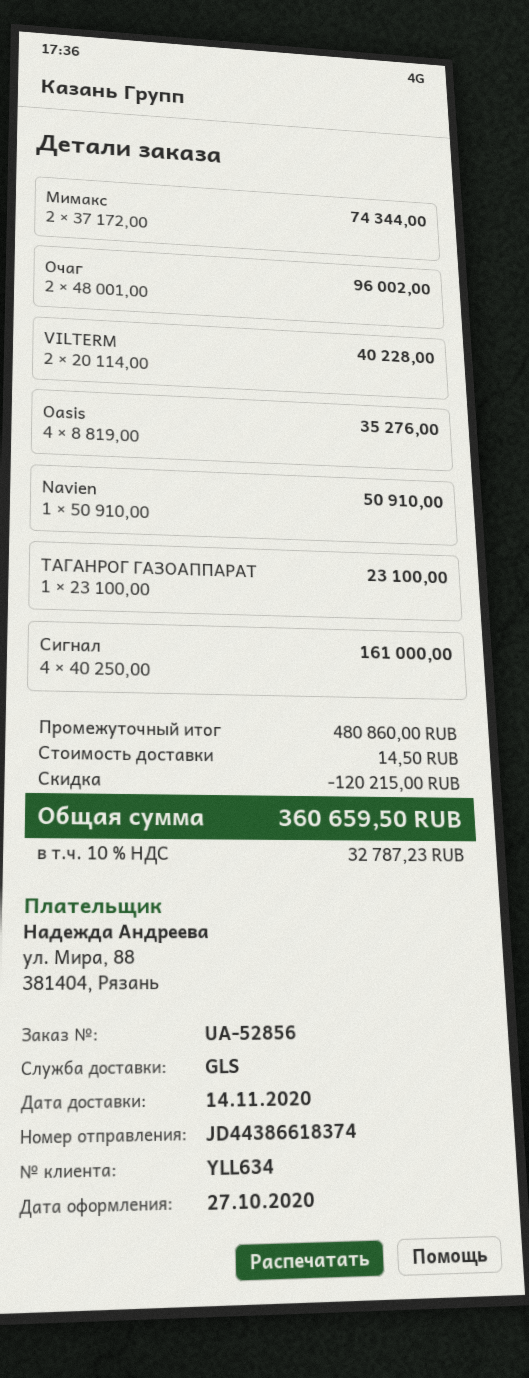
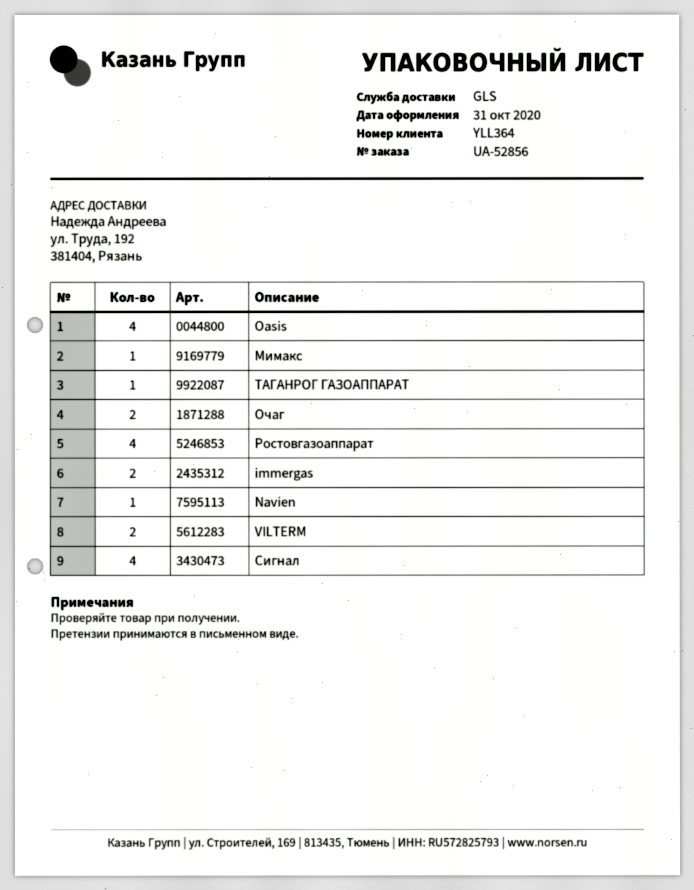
order date: 2020-10-27 -> 2020-10-31
customer number: YLL634 -> YLL364
Мимакс: 2 -> 1
Ростовгазоаппарат: none -> 4
immergas: none -> 2

